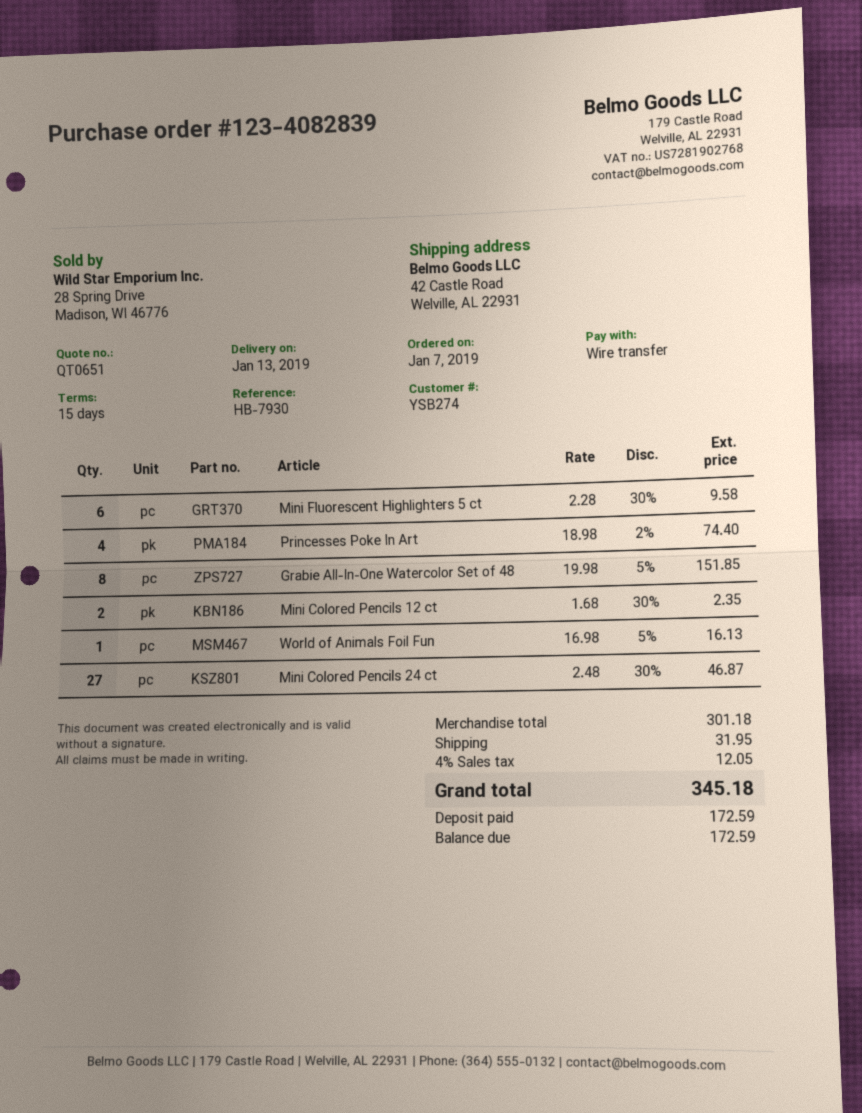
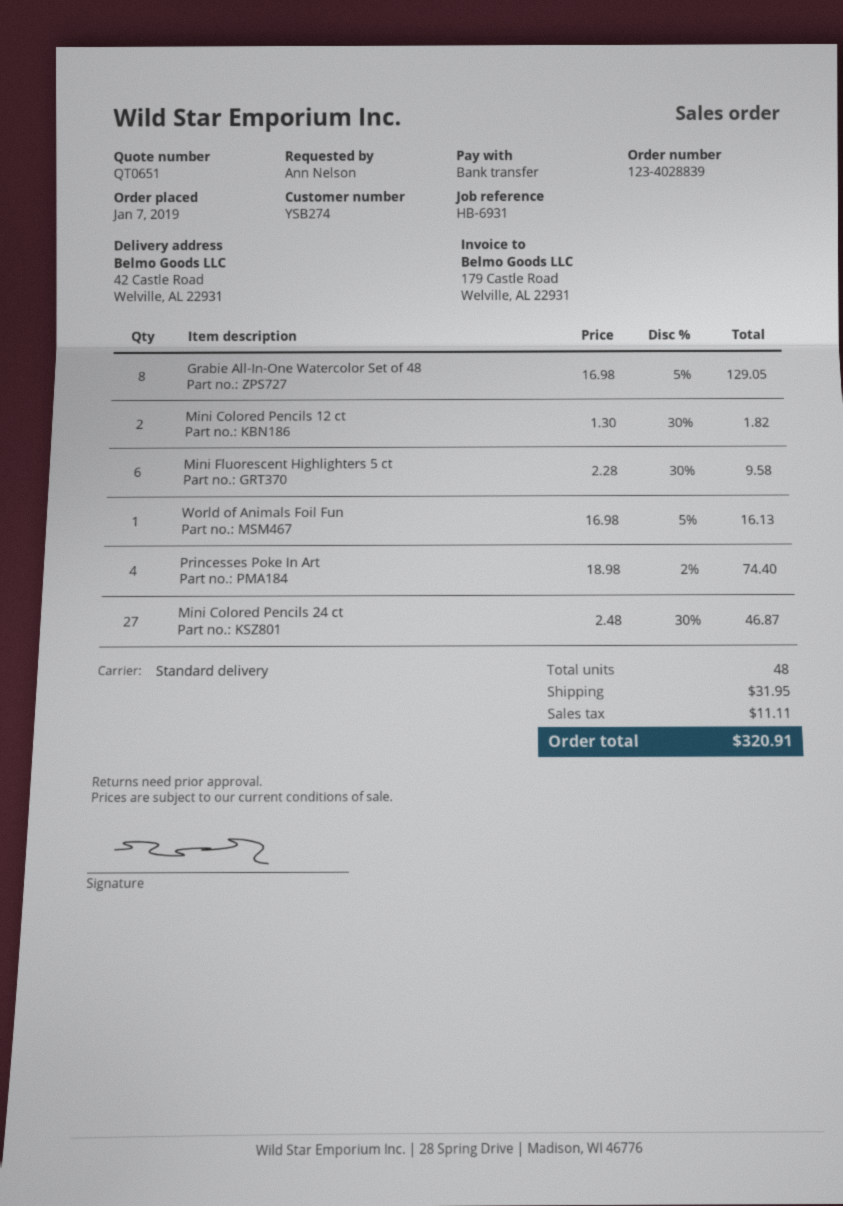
order number: 123-4082839 -> 123-4028839
reference: HB-7930 -> HB-6931
Grabie All-In-One Watercolor Set of 48: 8 x 19.98 - 5% = 151.85 -> 8 x 16.98 - 5% = 129.05
Mini Colored Pencils 12 ct: 2 x 1.68 - 30% = 2.35 -> 2 x 1.30 - 30% = 1.82
tax: 12.05 -> 11.11
total: 345.18 -> 320.91

